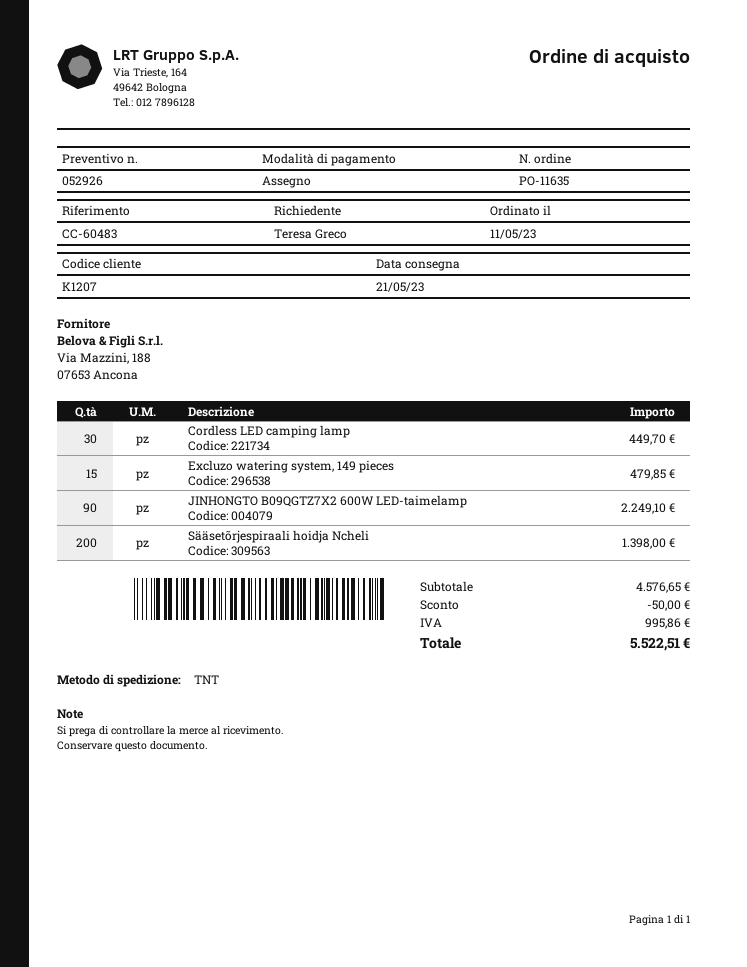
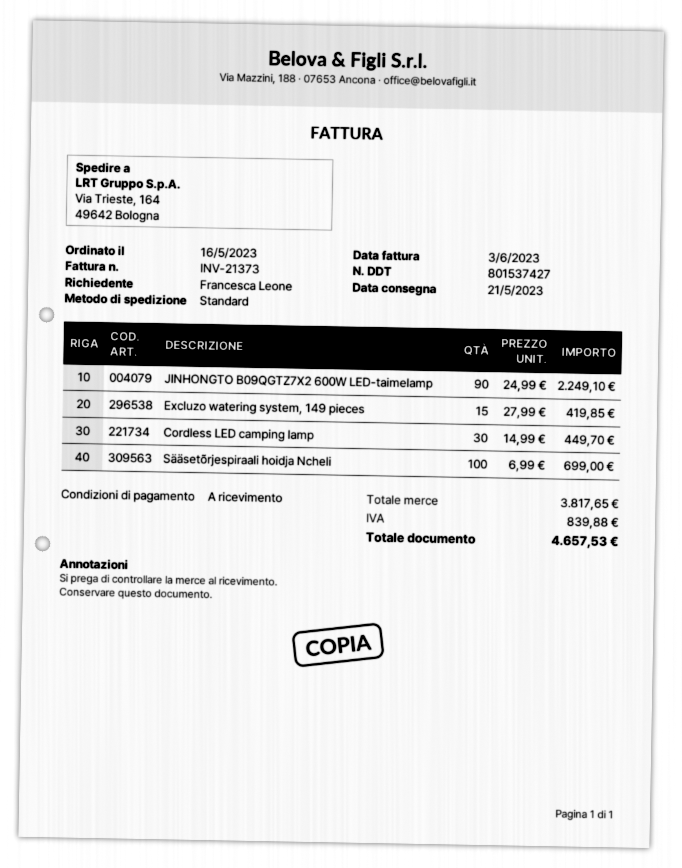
order date: 2023-05-11 -> 2023-05-16
ordered by: Teresa Greco -> Francesca Leone
shipping method: TNT -> standard
Excluzo watering system, 149 pieces: 15 for 479.85 -> 15 for 419.85
Sääsetõrjespiraali hoidja Ncheli: 200 for 1398.00 -> 100 for 699.00
subtotal: 4576.65 -> 3817.65
discount: 50.00 -> none
tax: 995.86 -> 839.88
total: 5522.51 -> 4657.53

